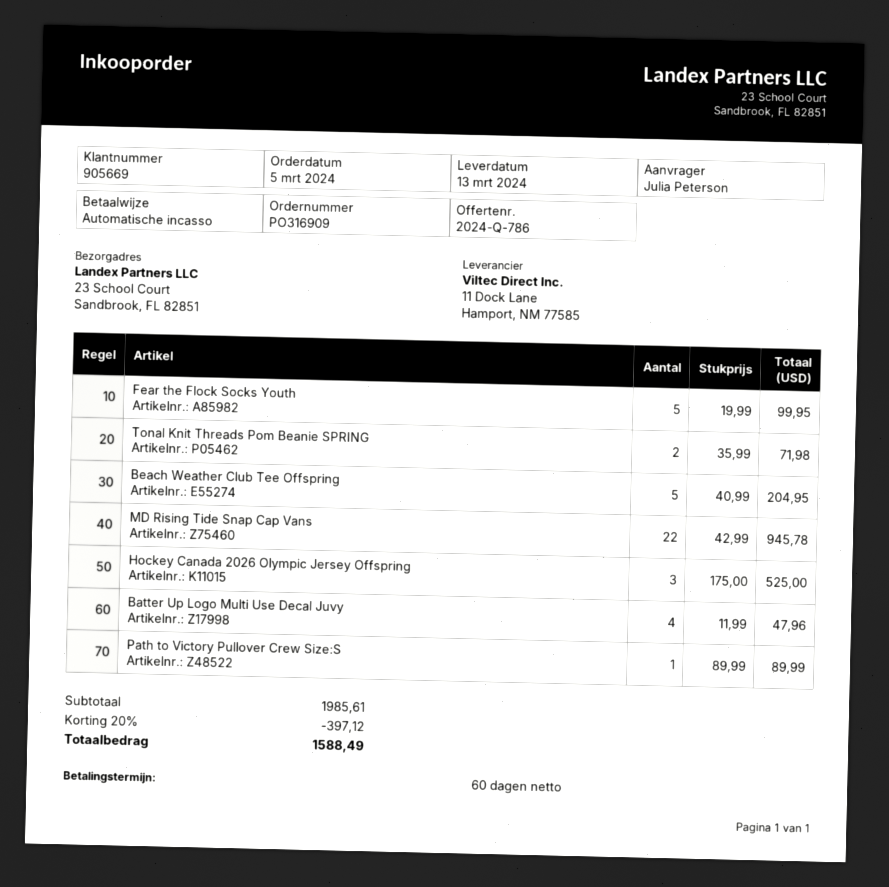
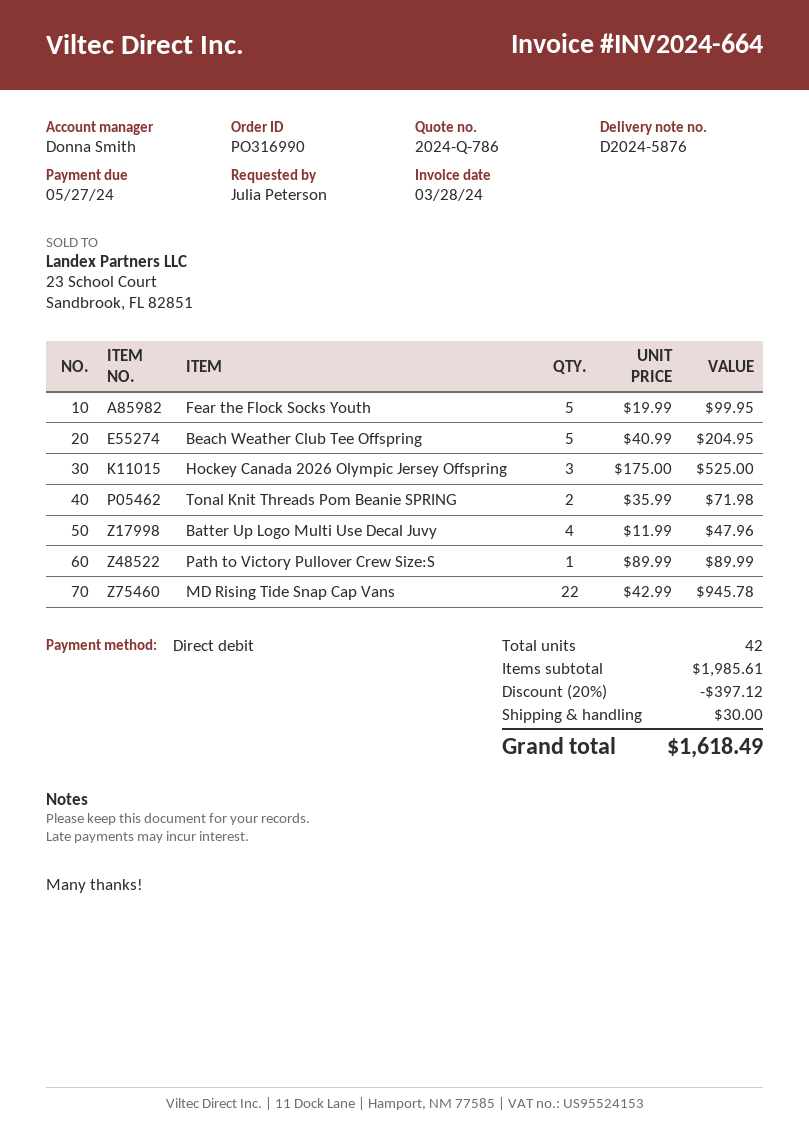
order number: PO316909 -> PO316990
shipping: none -> 30.00
total: 1588.49 -> 1618.49

